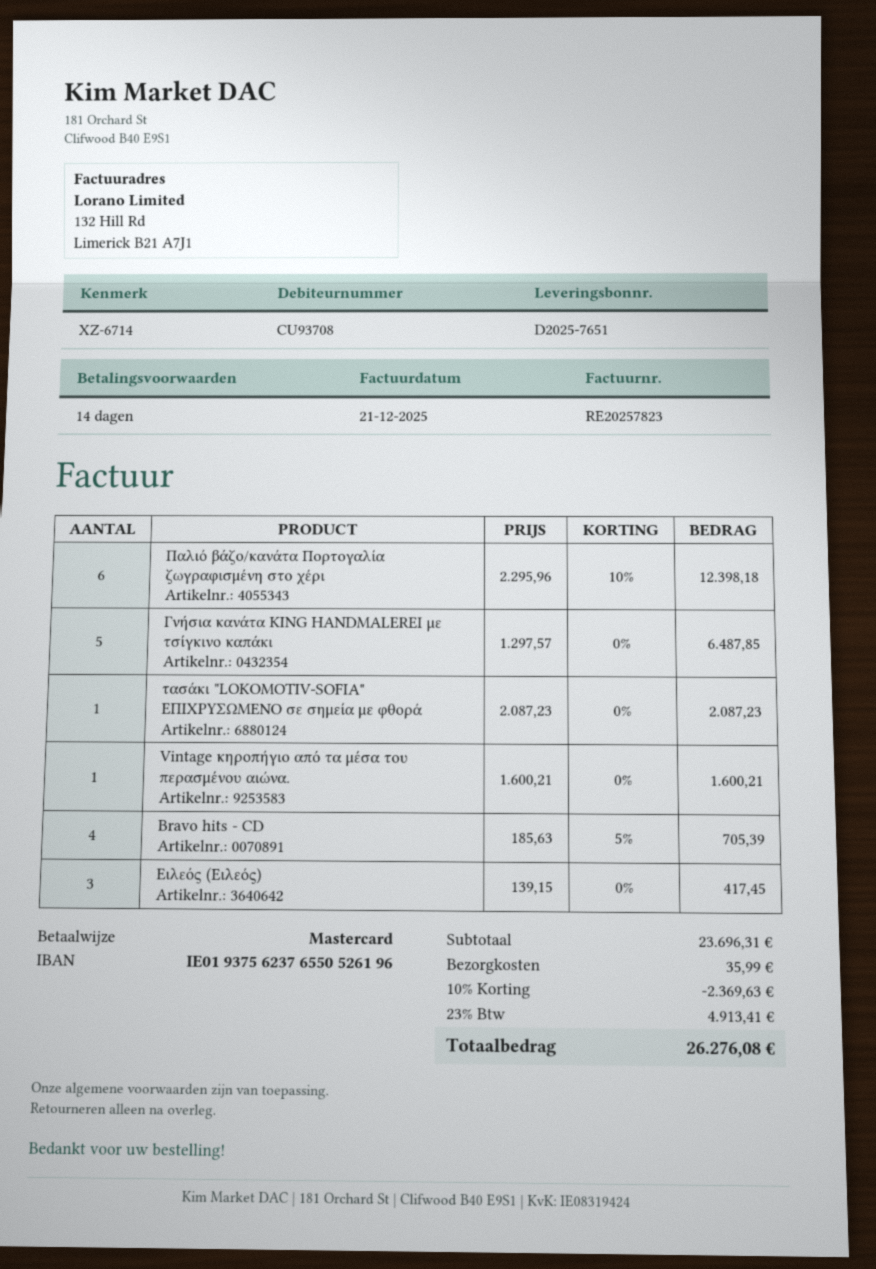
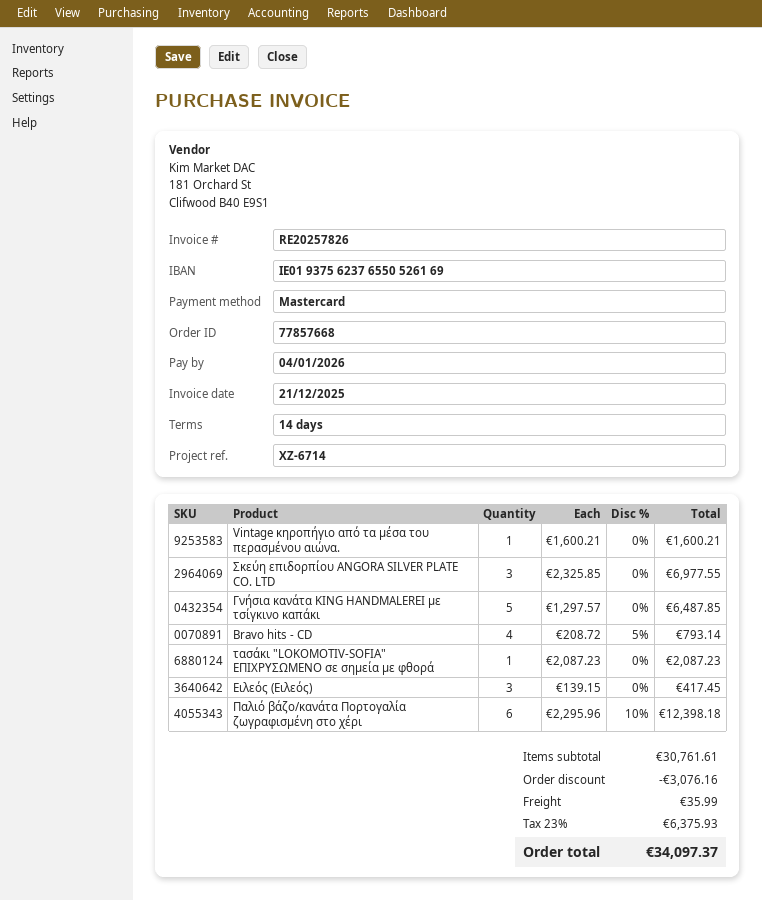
invoice number: RE20257823 -> RE20257826
bank account: IE01937562376550526196 -> IE01937562376550526169
Bravo hits - CD: 4 x 185.63 - 5% = 705.39 -> 4 x 208.72 - 5% = 793.14
Σκεύη επιδορπίου ANGORA SILVER PLATE CO. LTD: none -> 3 x 2325.85 = 6977.55
subtotal: 23696.31 -> 30761.61
discount: 2369.63 -> 3076.16
tax: 23% = 4913.41 -> 23% = 6375.93
total: 26276.08 -> 34097.37

